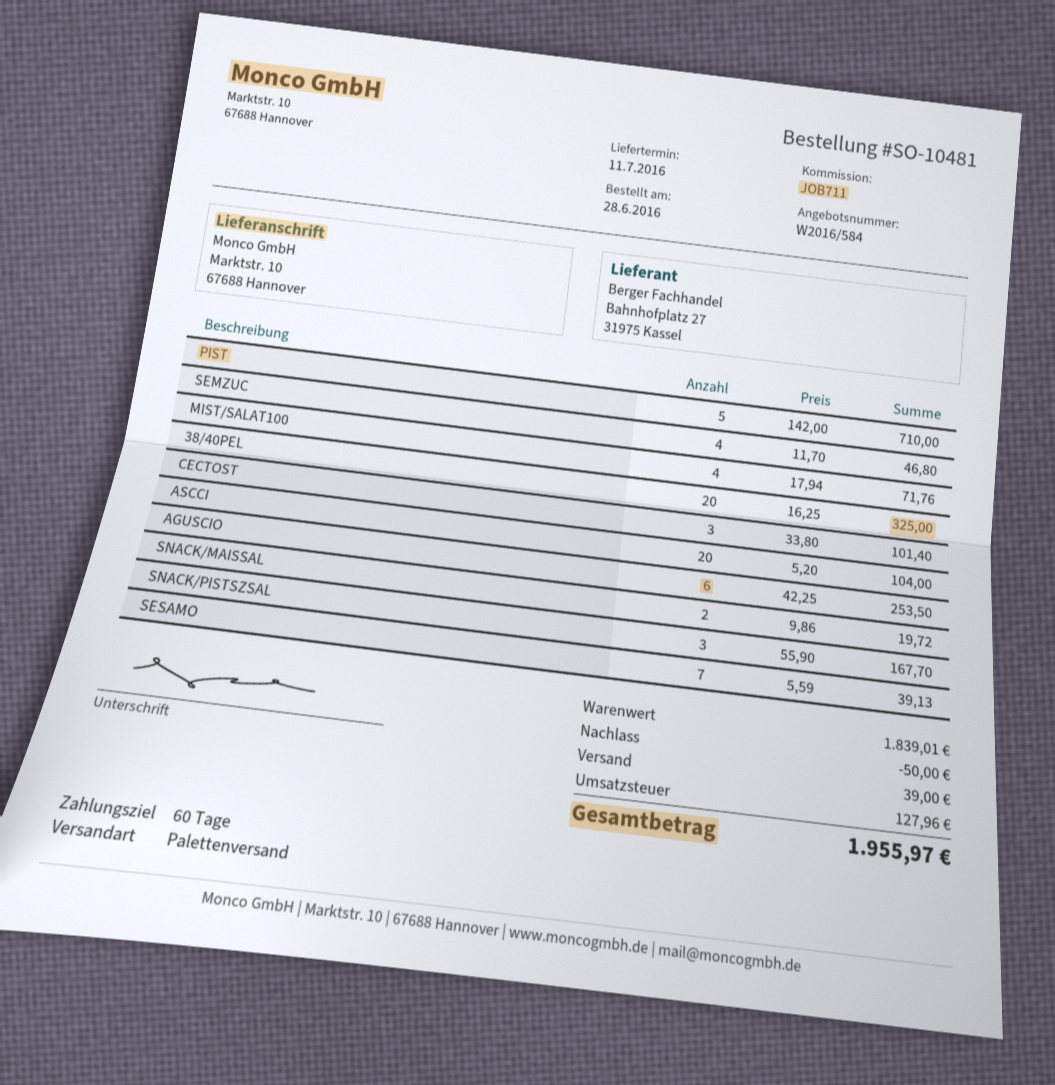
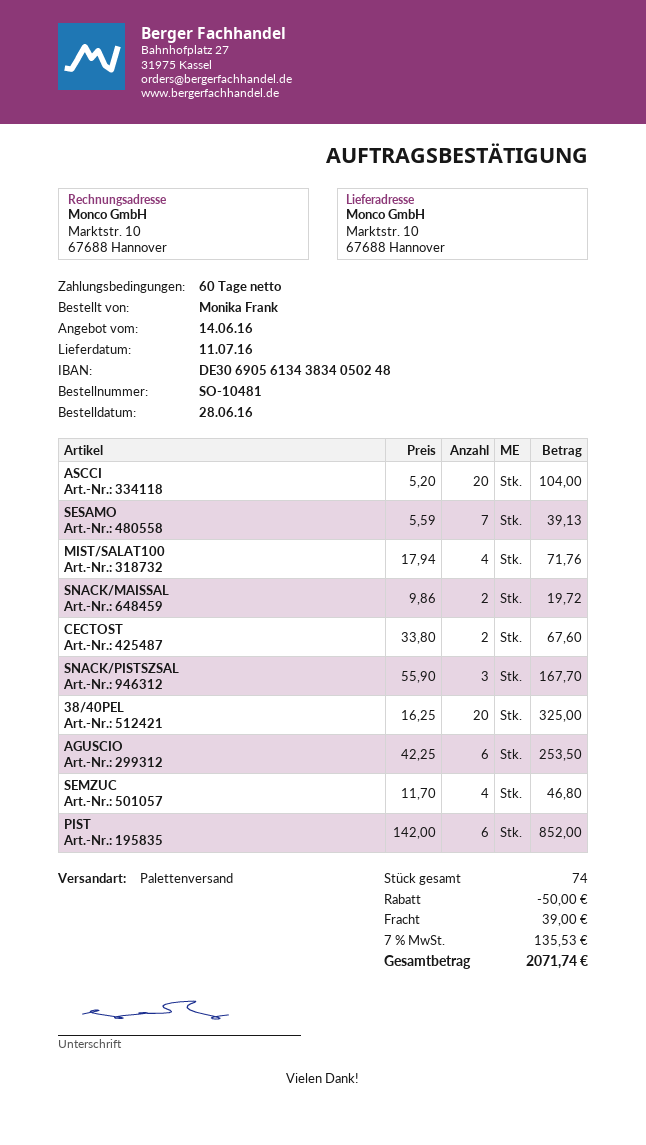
PIST: 5 x 142.00 = 710.00 -> 6 x 142.00 = 852.00
CECTOST: 3 x 33.80 = 101.40 -> 2 x 33.80 = 67.60
tax: 127.96 -> 135.53
total: 1955.97 -> 2071.74

